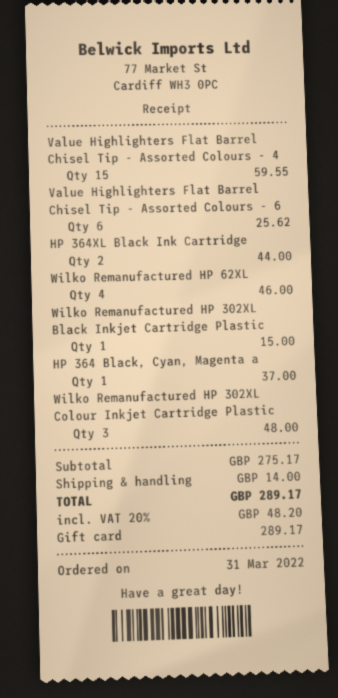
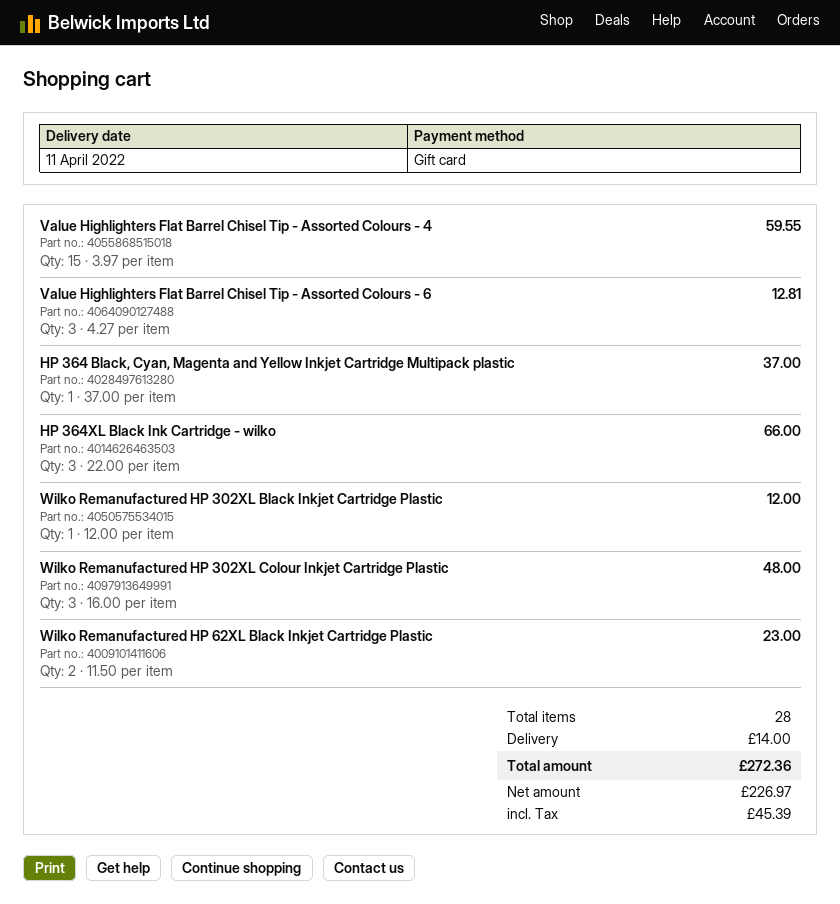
Value Highlighters Flat Barrel Chisel Tip - Assorted Colours - 6: 6 for 25.62 -> 3 for 12.81
HP 364XL Black Ink Cartridge: 2 for 44.00 -> 3 for 66.00
Wilko Remanufactured HP 62XL: 4 for 46.00 -> 2 for 23.00
Wilko Remanufactured HP 302XL Black Inkjet Cartridge Plastic: 1 for 15.00 -> 1 for 12.00
tax: 48.20 -> 45.39
total: 289.17 -> 272.36

